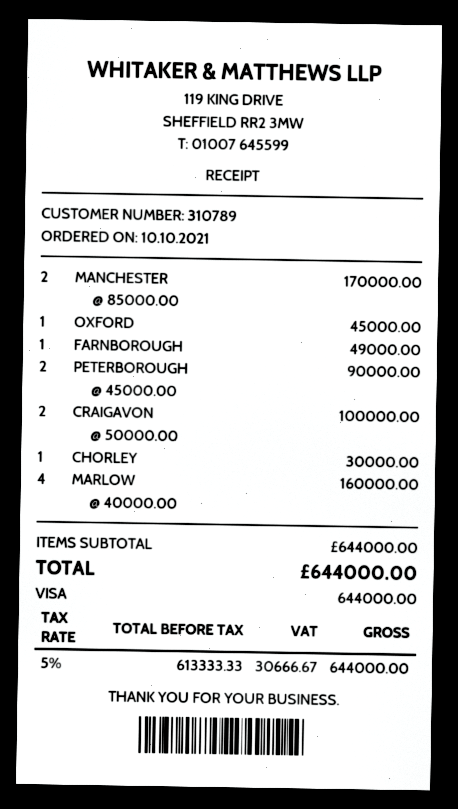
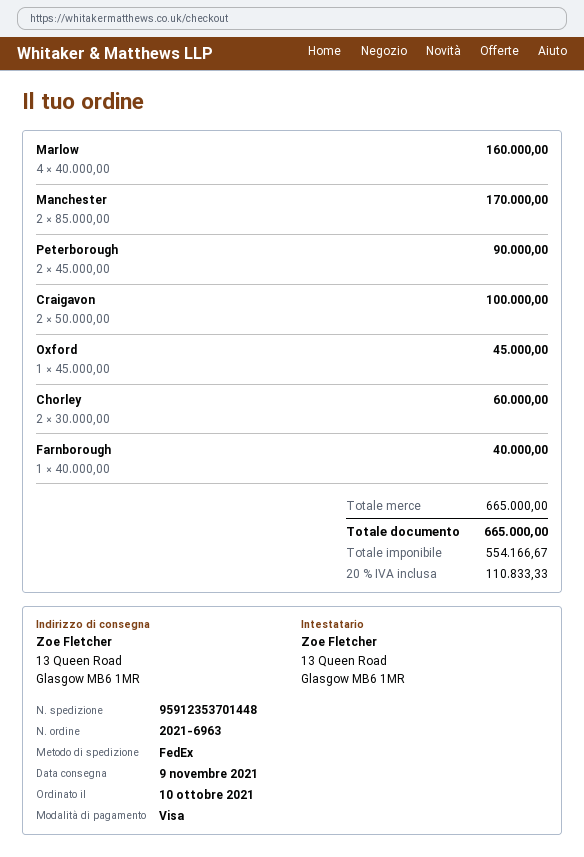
FARNBOROUGH: 1 x 49000.00 = 49000.00 -> 1 x 40000.00 = 40000.00
CHORLEY: 1 x 30000.00 = 30000.00 -> 2 x 30000.00 = 60000.00
subtotal: 644000.00 -> 665000.00
net: 613333.33 -> 554166.67
tax: 5% = 30666.67 -> 20% = 110833.33
total: 644000.00 -> 665000.00

